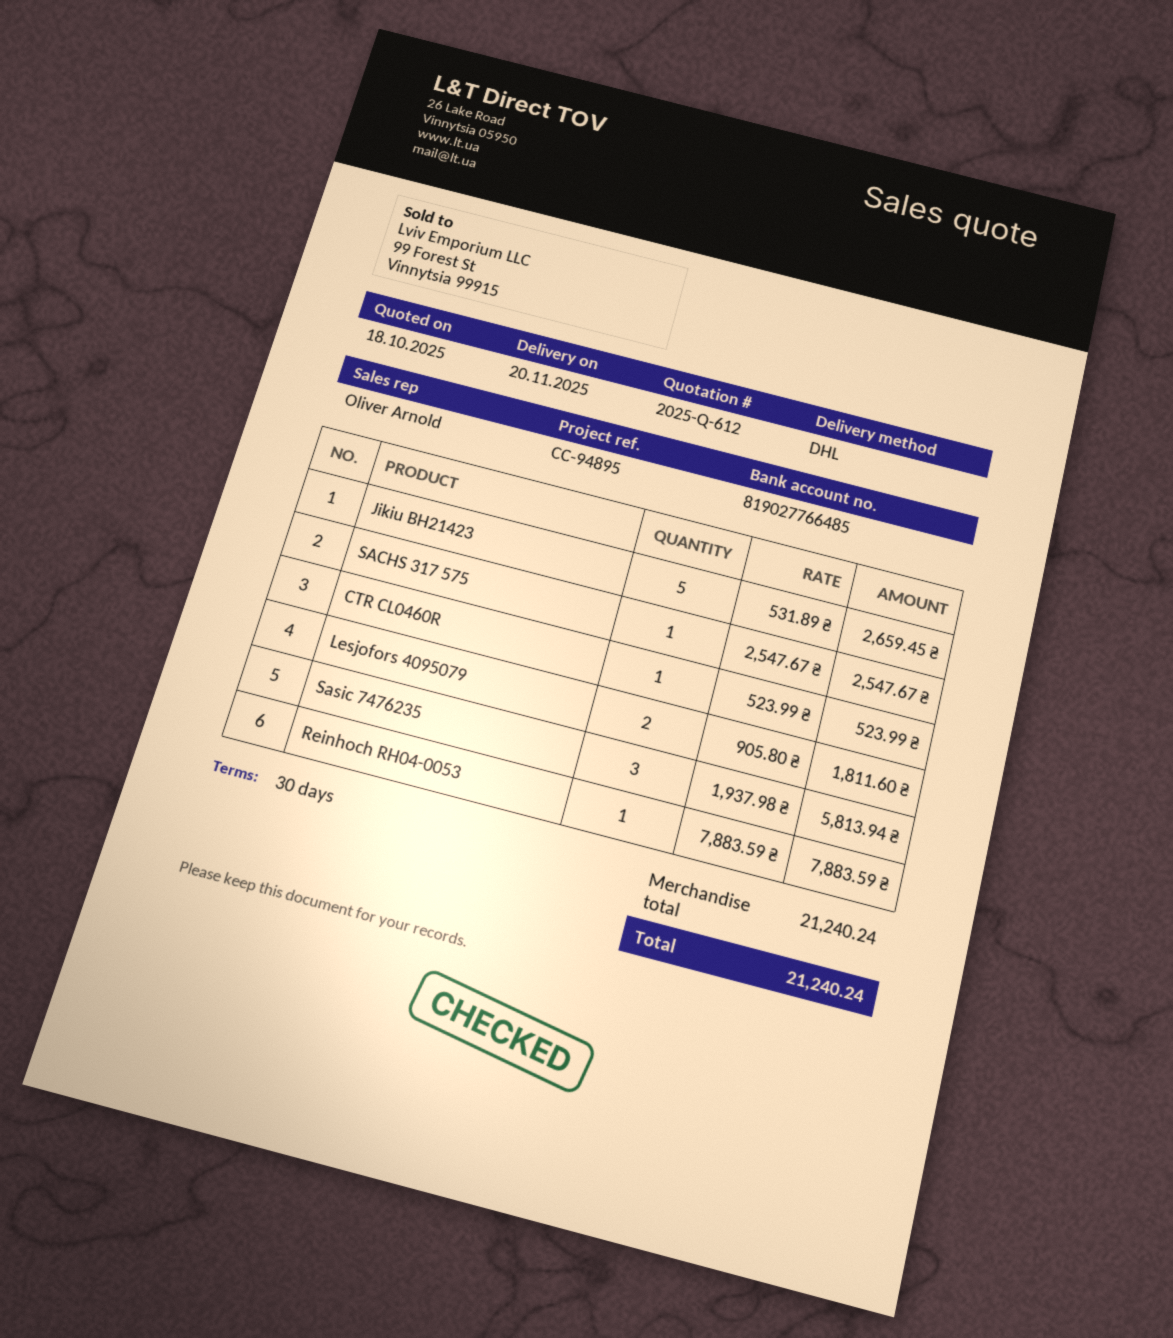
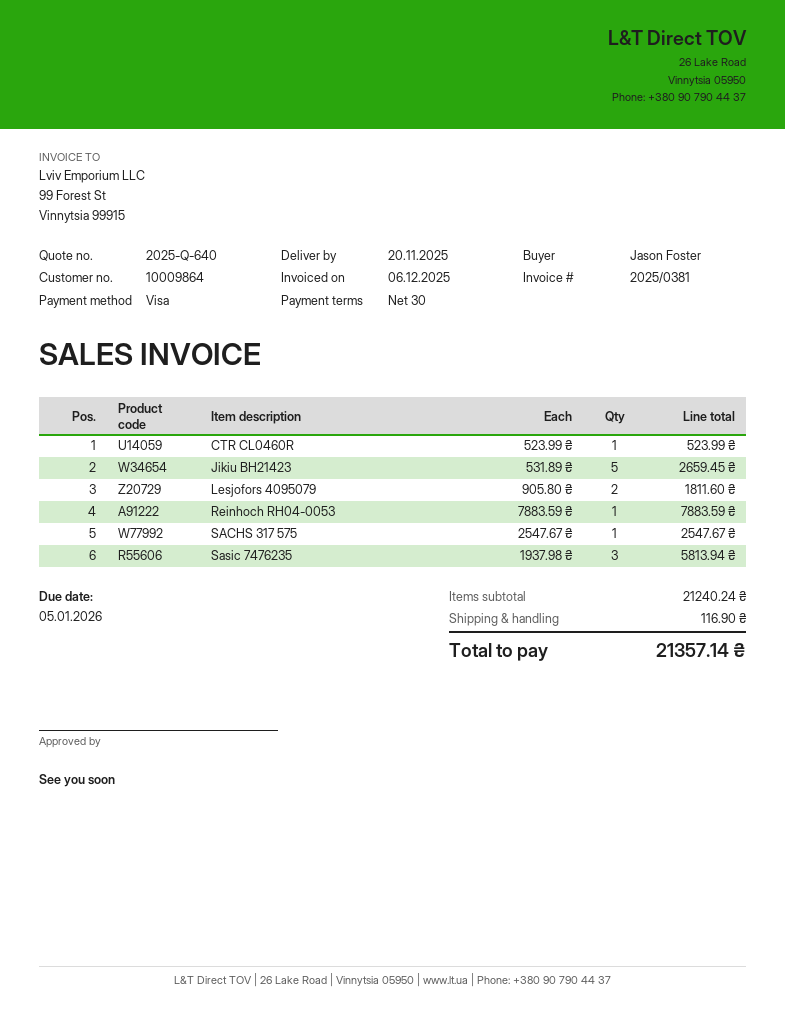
quote number: 2025-Q-612 -> 2025-Q-640
shipping: none -> 116.90
total: 21240.24 -> 21357.14

